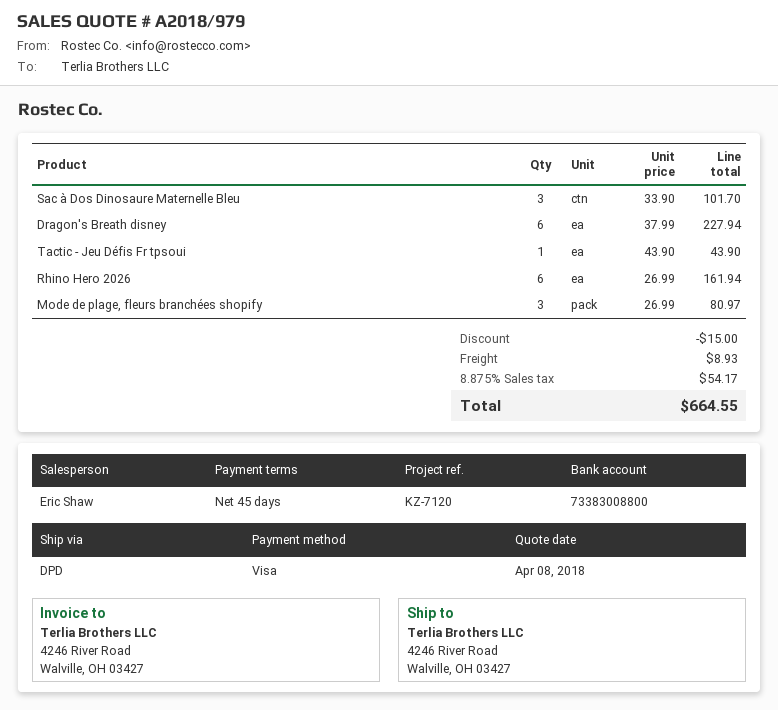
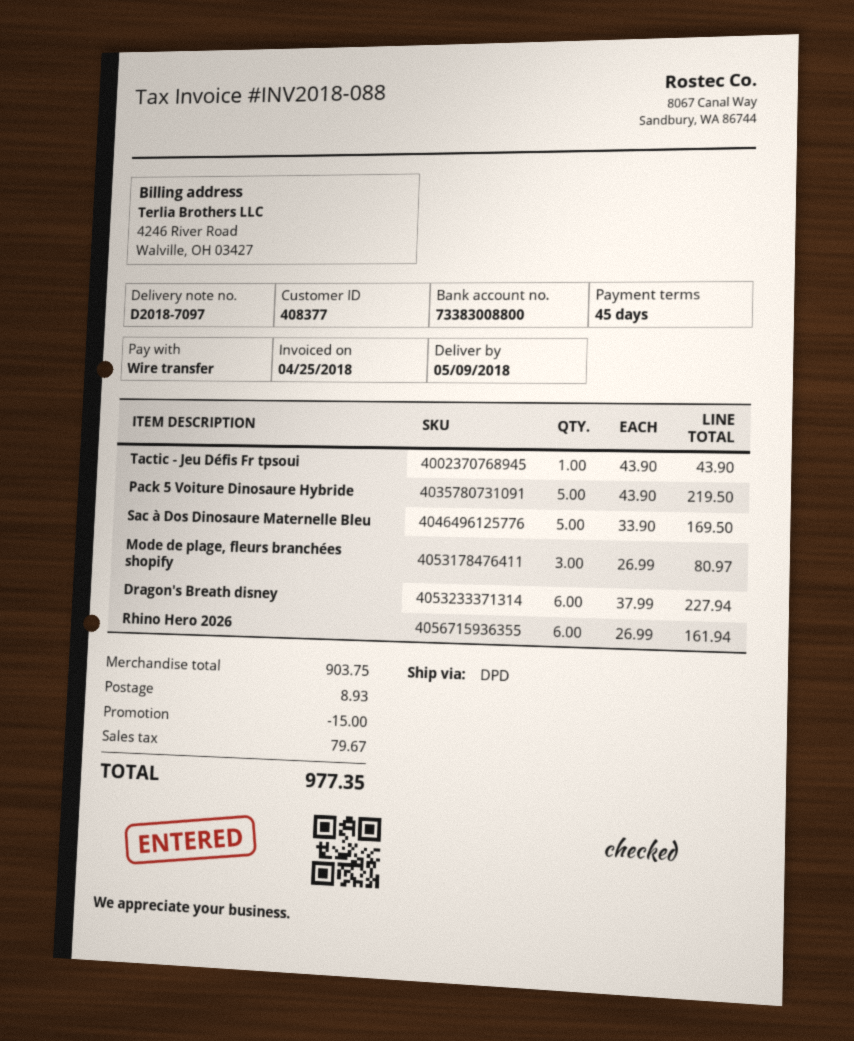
payment method: Visa -> bank transfer
Sac à Dos Dinosaure Maternelle Bleu: 3 x 33.90 = 101.70 -> 5 x 33.90 = 169.50
Pack 5 Voiture Dinosaure Hybride: none -> 5 x 43.90 = 219.50
tax: 54.17 -> 79.67
total: 664.55 -> 977.35

